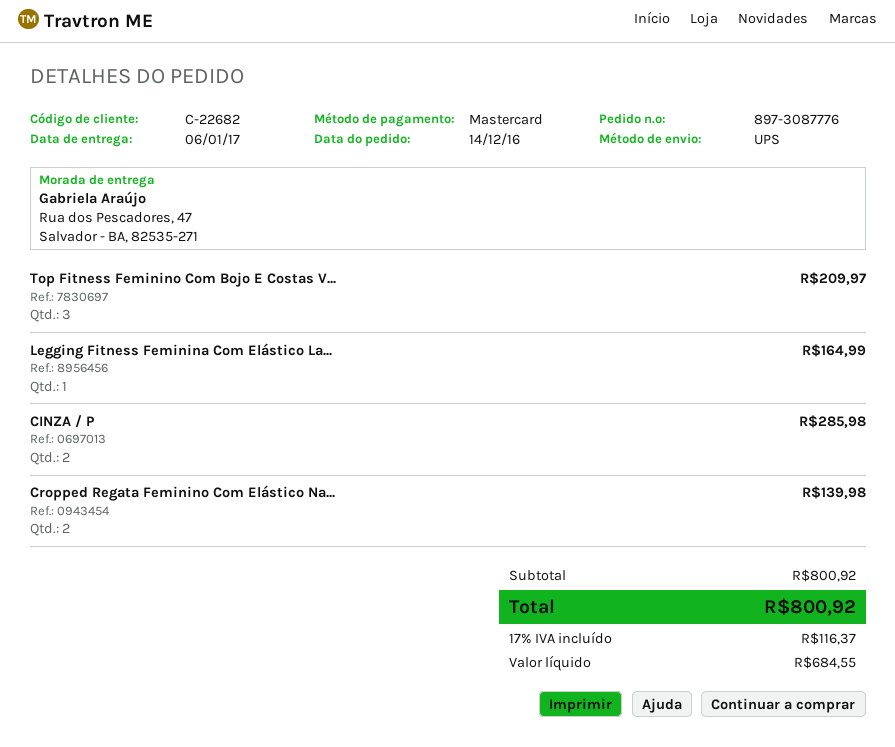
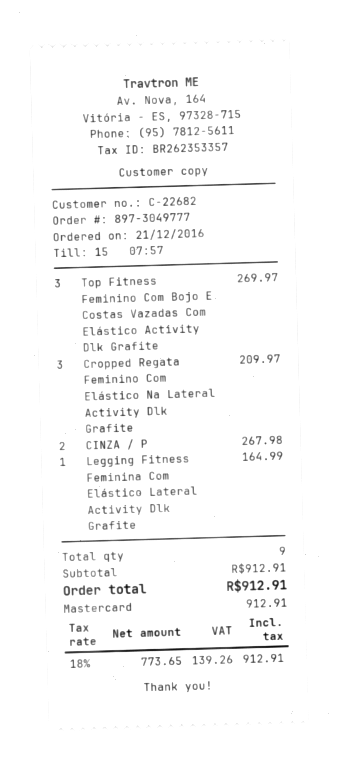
order number: 897-3087776 -> 897-3049777
order date: 2016-12-14 -> 2016-12-21
Top Fitness Feminino Com Bojo E Costas V...: 3 for 209.97 -> 3 for 269.97
CINZA / P: 2 for 285.98 -> 2 for 267.98
Cropped Regata Feminino Com Elástico Na...: 2 for 139.98 -> 3 for 209.97
subtotal: 800.92 -> 912.91
net: 684.55 -> 773.65
tax: 17% = 116.37 -> 18% = 139.26
total: 800.92 -> 912.91

